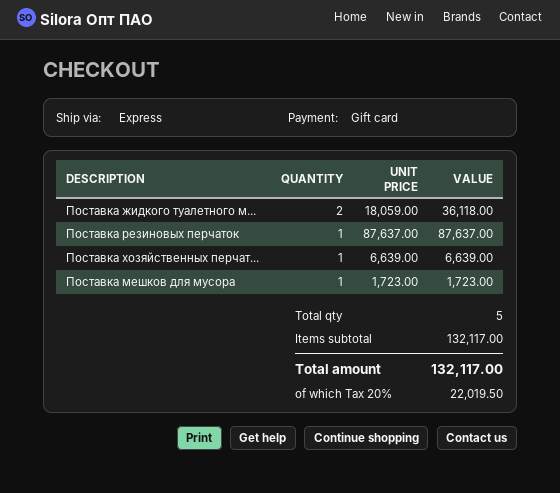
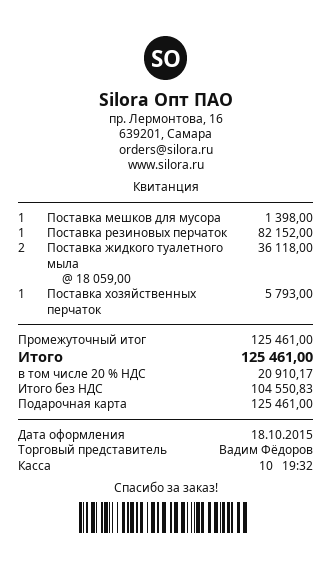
Поставка резиновых перчаток: 1 x 87637.00 = 87637.00 -> 1 x 82152.00 = 82152.00
Поставка хозяйственных перчат...: 1 x 6639.00 = 6639.00 -> 1 x 5793.00 = 5793.00
Поставка мешков для мусора: 1 x 1723.00 = 1723.00 -> 1 x 1398.00 = 1398.00
subtotal: 132117.00 -> 125461.00
tax: 20% = 22019.50 -> 20% = 20910.17
total: 132117.00 -> 125461.00

